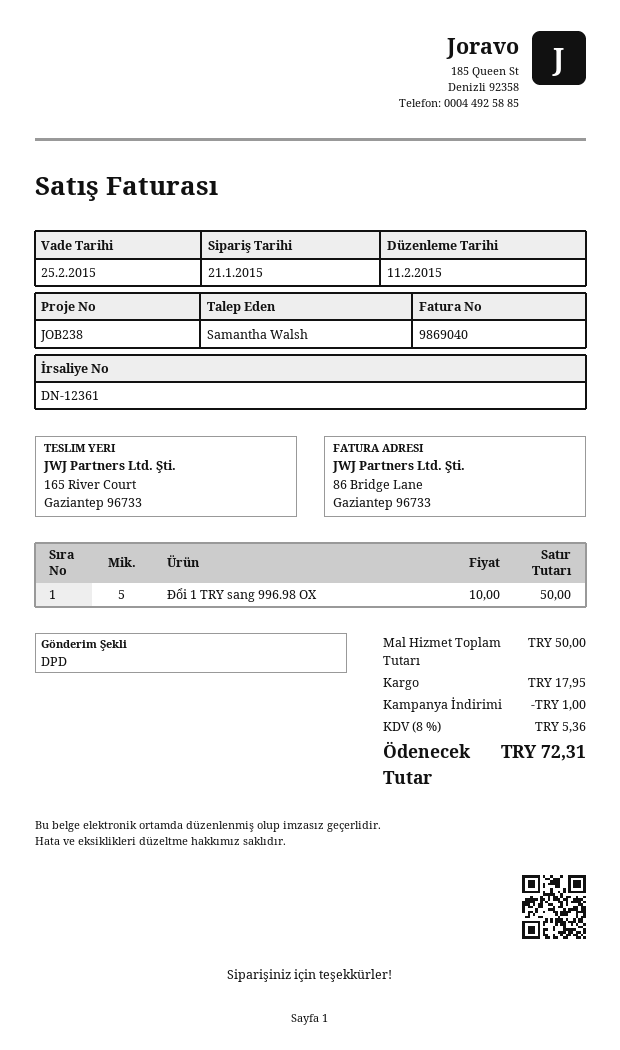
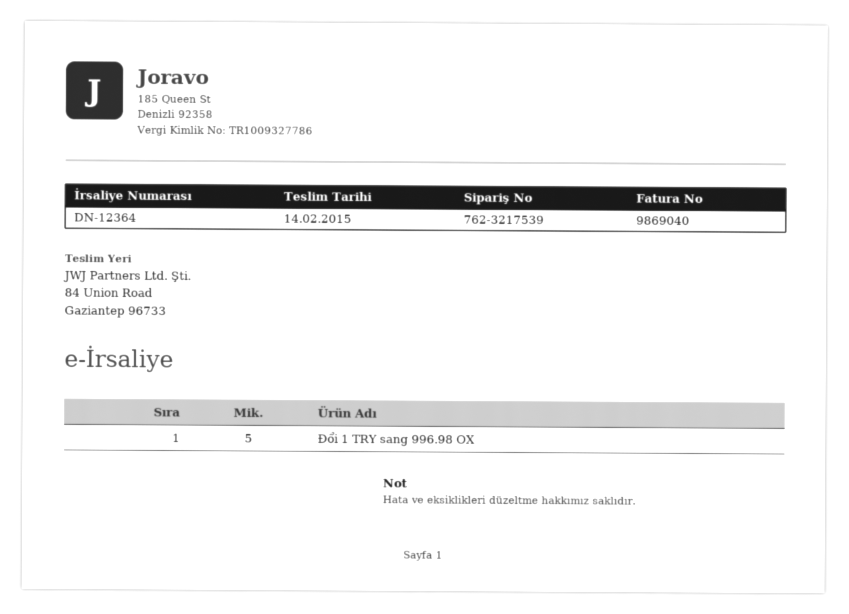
delivery note number: DN-12361 -> DN-12364
ship to: 165 River Court, Gaziantep 96733 -> 84 Union Road, Gaziantep 96733

